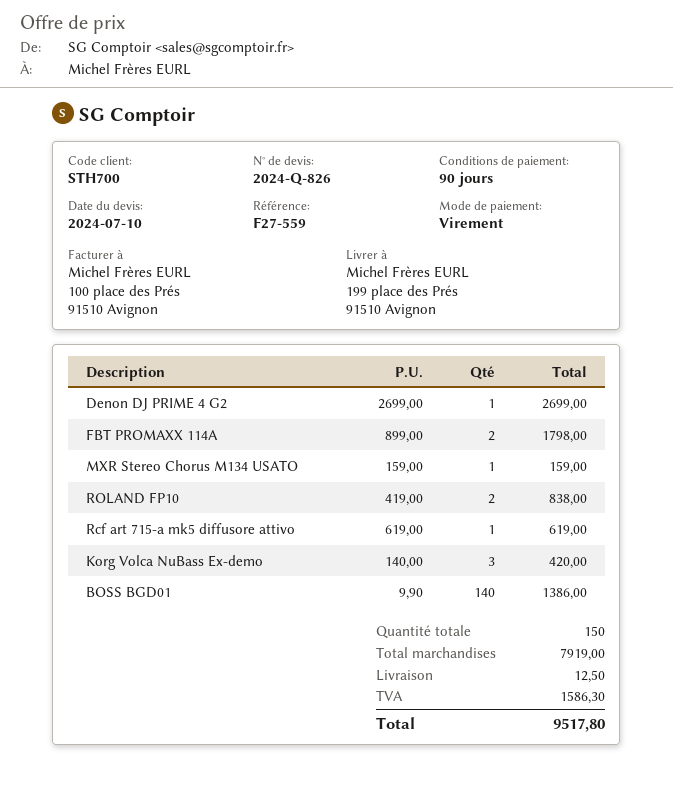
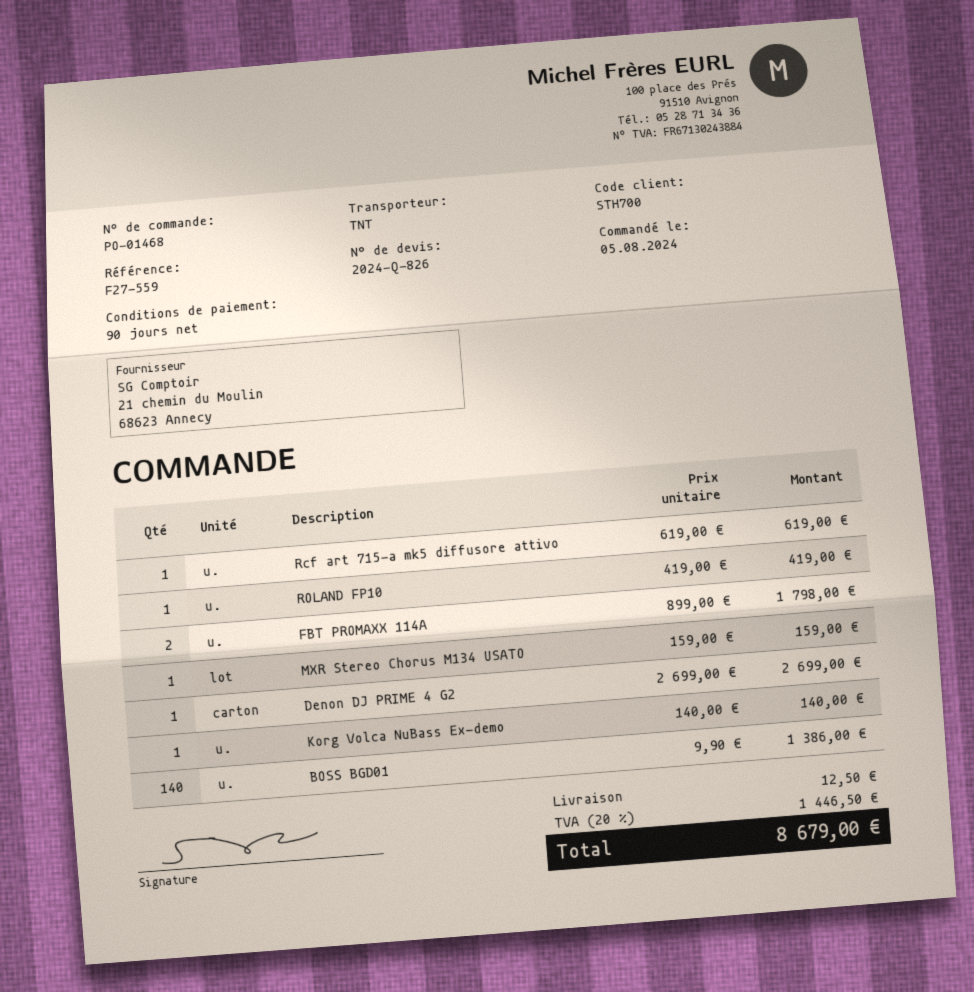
ROLAND FP10: 2 x 419.00 = 838.00 -> 1 x 419.00 = 419.00
Korg Volca NuBass Ex-demo: 3 x 140.00 = 420.00 -> 1 x 140.00 = 140.00
tax: 1586.30 -> 1446.50
total: 9517.80 -> 8679.00

